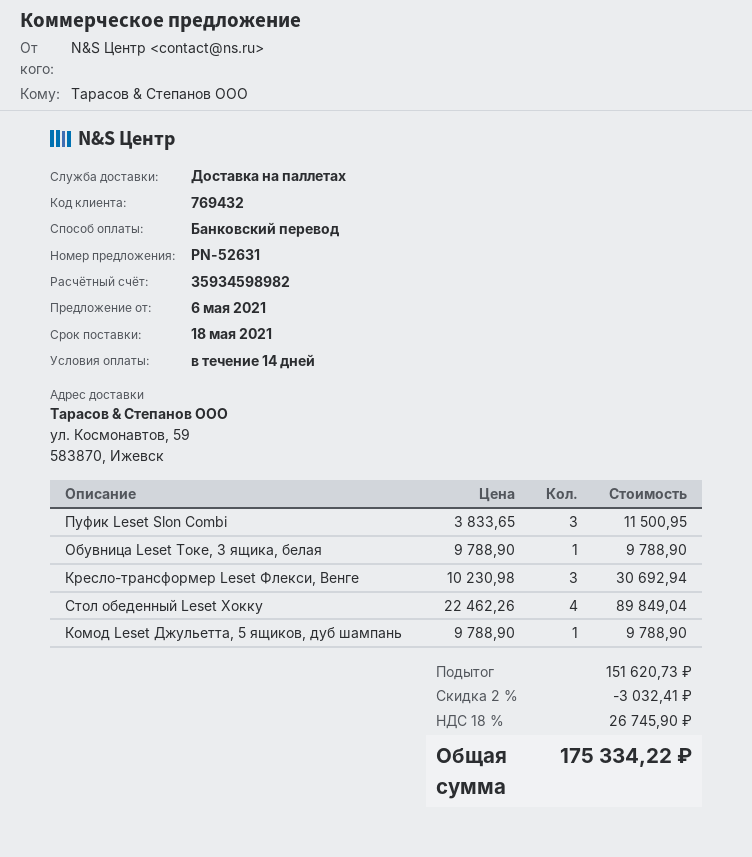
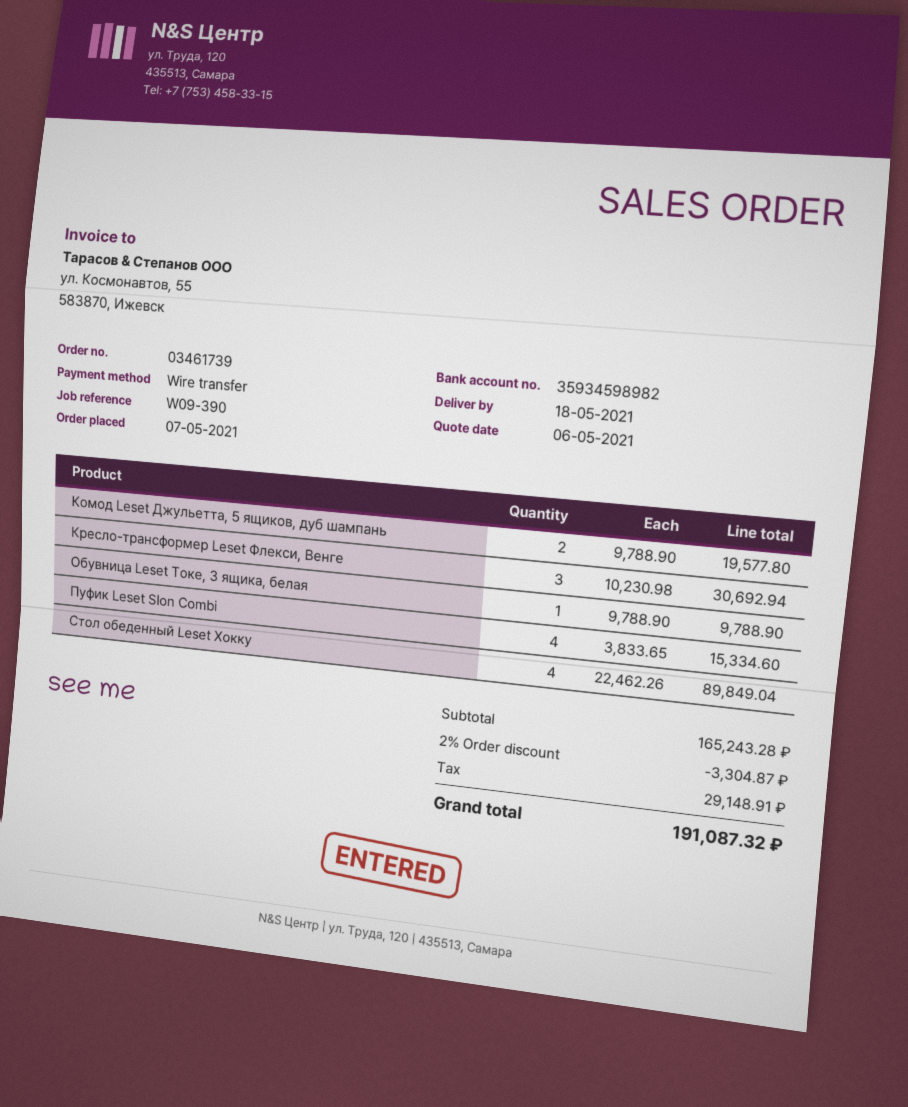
Пуфик Leset Slon Combi: 3 x 3833.65 = 11500.95 -> 4 x 3833.65 = 15334.60
Комод Leset Джульетта, 5 ящиков, дуб шампань: 1 x 9788.90 = 9788.90 -> 2 x 9788.90 = 19577.80
subtotal: 151620.73 -> 165243.28
discount: 2% = 3032.41 -> 2% = 3304.87
tax: 26745.90 -> 29148.91
total: 175334.22 -> 191087.32

